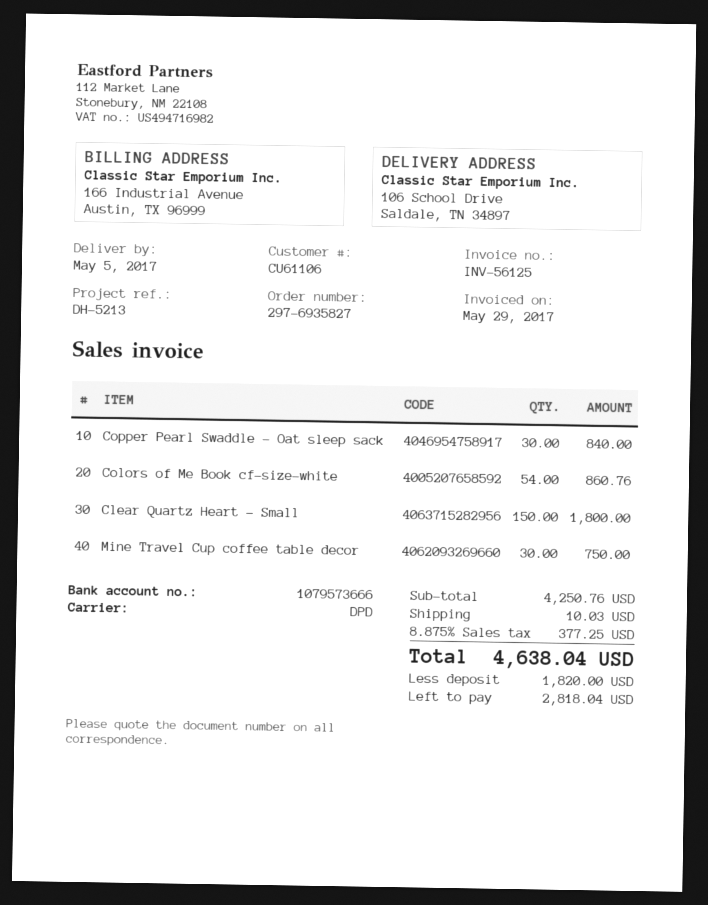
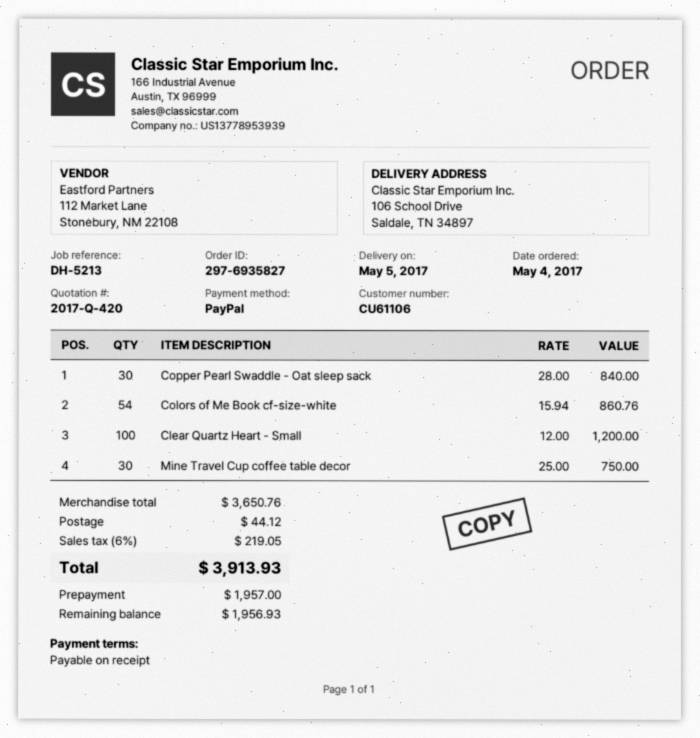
Clear Quartz Heart - Small: 150 for 1800.00 -> 100 for 1200.00
subtotal: 4250.76 -> 3650.76
shipping: 10.03 -> 44.12
tax: 8.875% = 377.25 -> 6% = 219.05
total: 4638.04 -> 3913.93
deposit: 1820.00 -> 1957.00
balance: 2818.04 -> 1956.93

